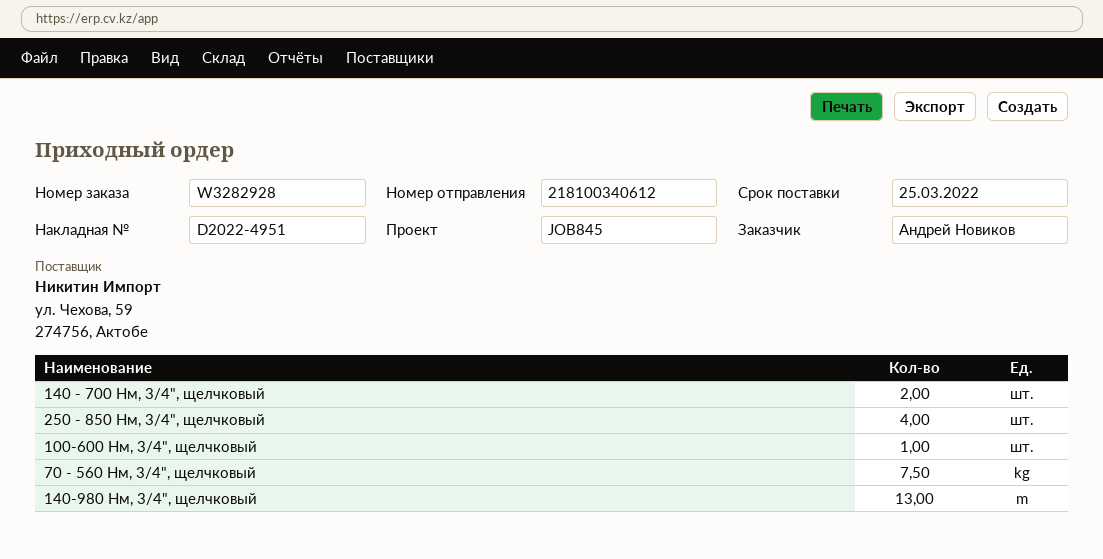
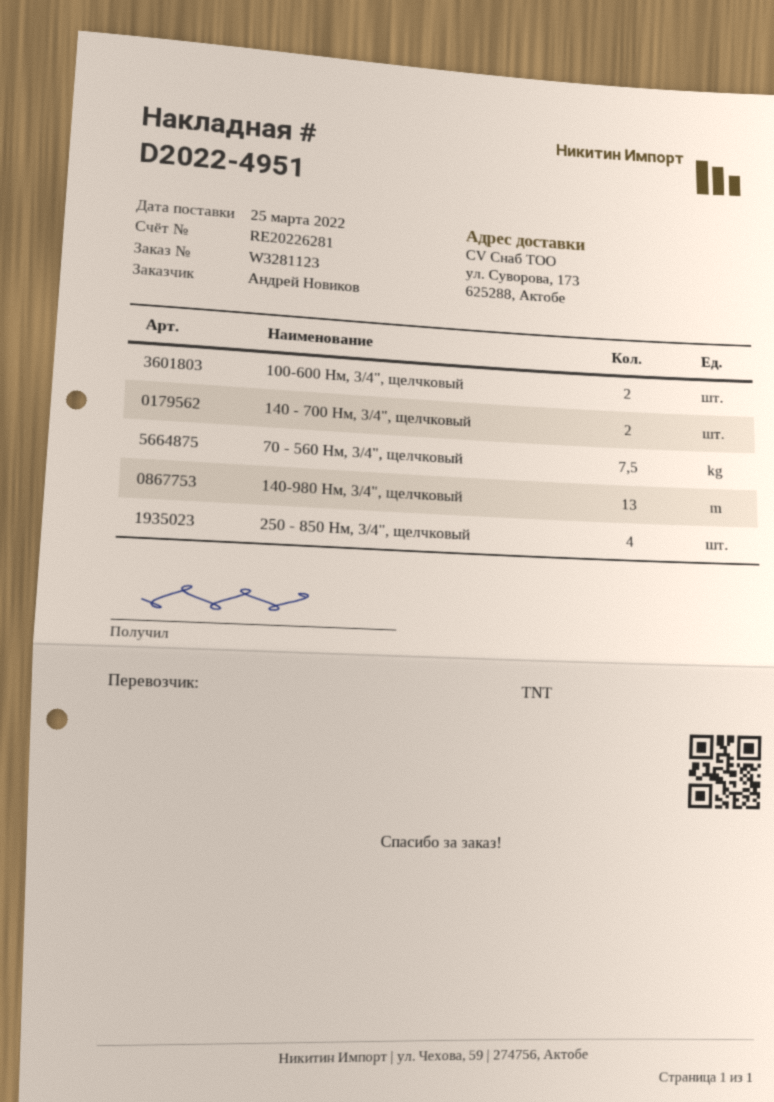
order number: W3282928 -> W3281123
100-600 Нм, 3/4", щелчковый: 1 -> 2

